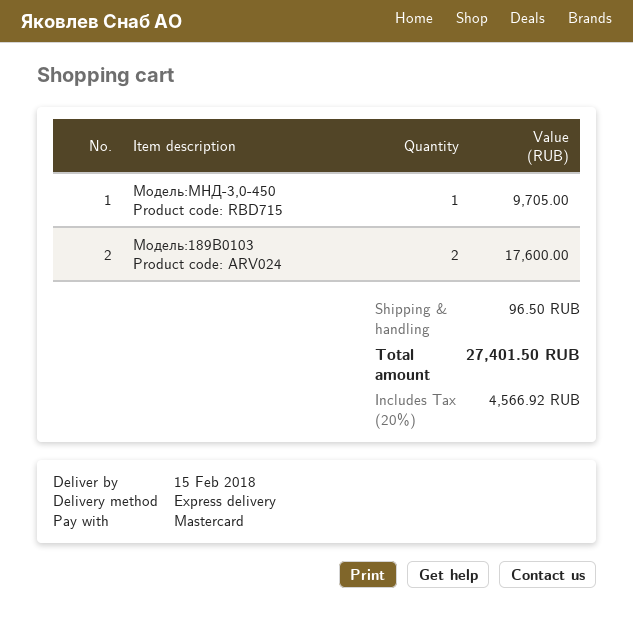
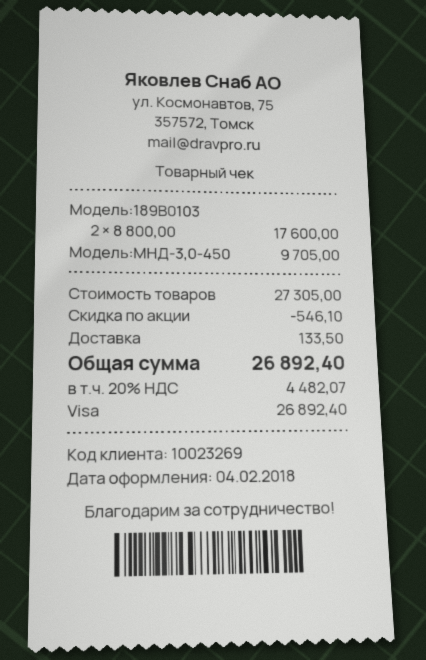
payment method: Mastercard -> Visa
discount: none -> 546.10
shipping: 96.50 -> 133.50
tax: 20% = 4566.92 -> 20% = 4482.07
total: 27401.50 -> 26892.40

